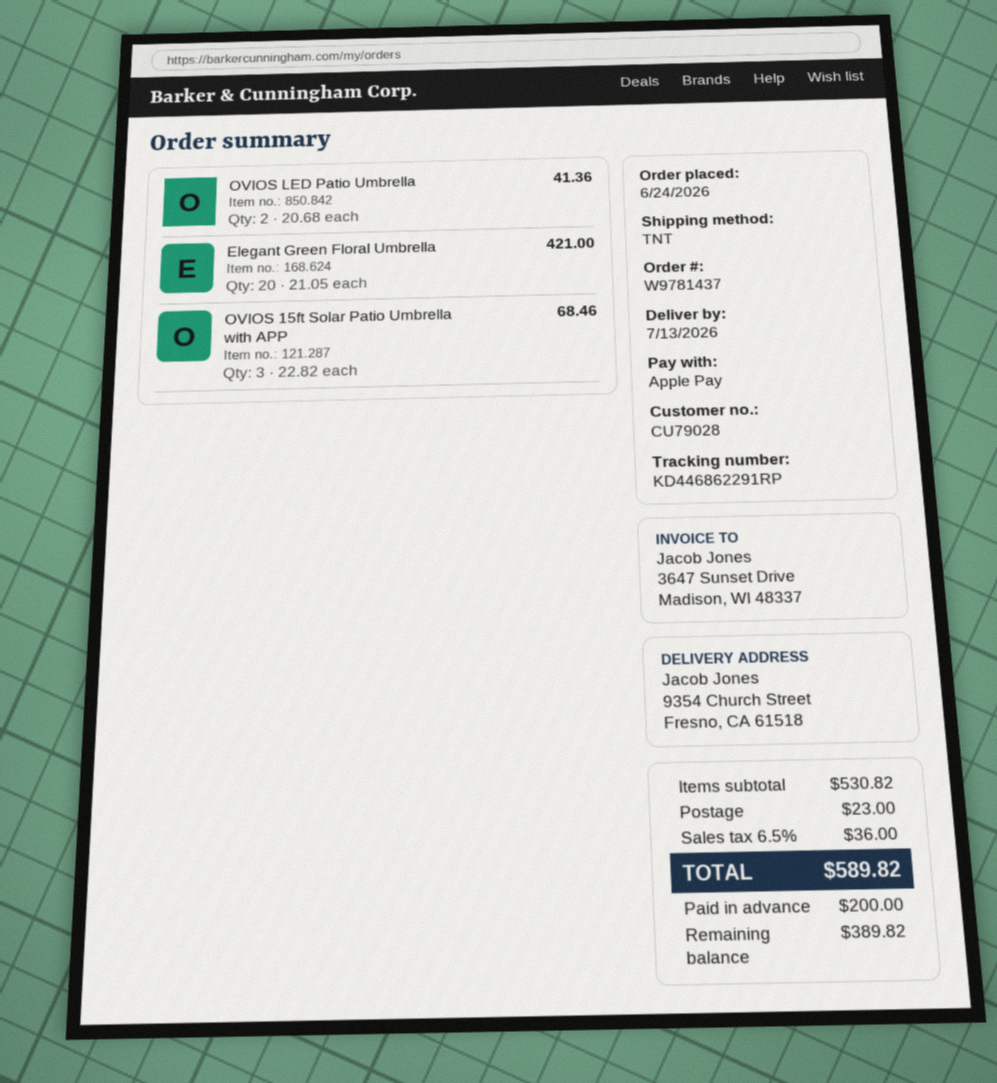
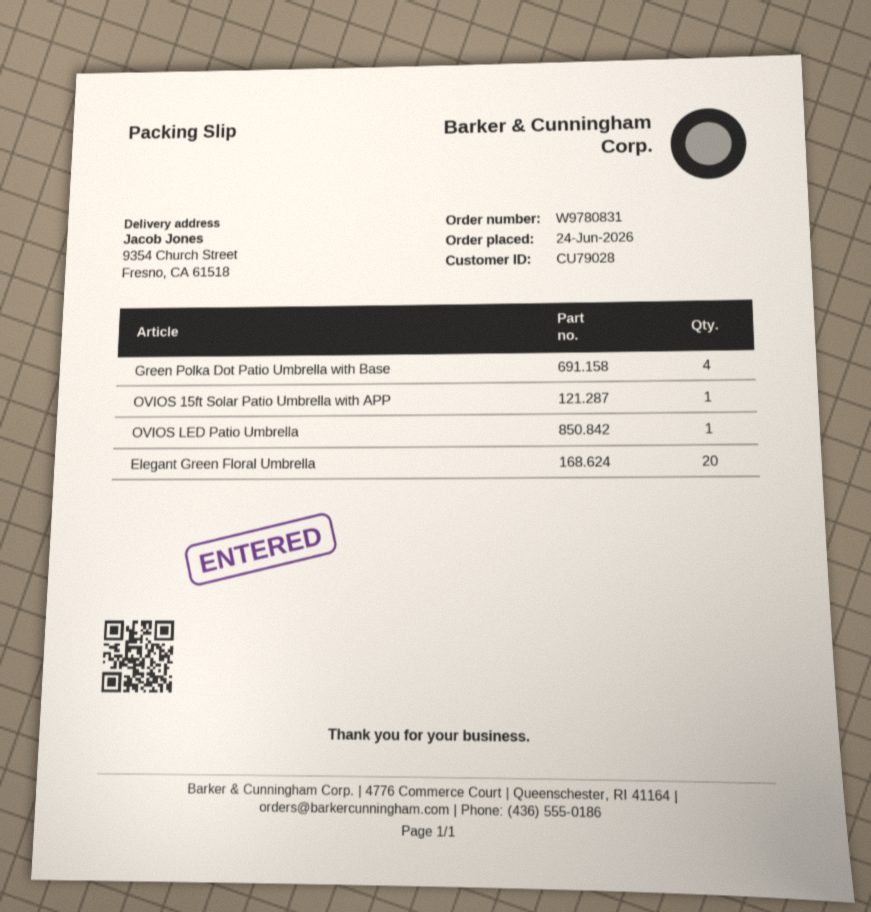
order number: W9781437 -> W9780831
OVIOS LED Patio Umbrella: 2 -> 1
OVIOS 15ft Solar Patio Umbrella with APP: 3 -> 1
Green Polka Dot Patio Umbrella with Base: none -> 4

